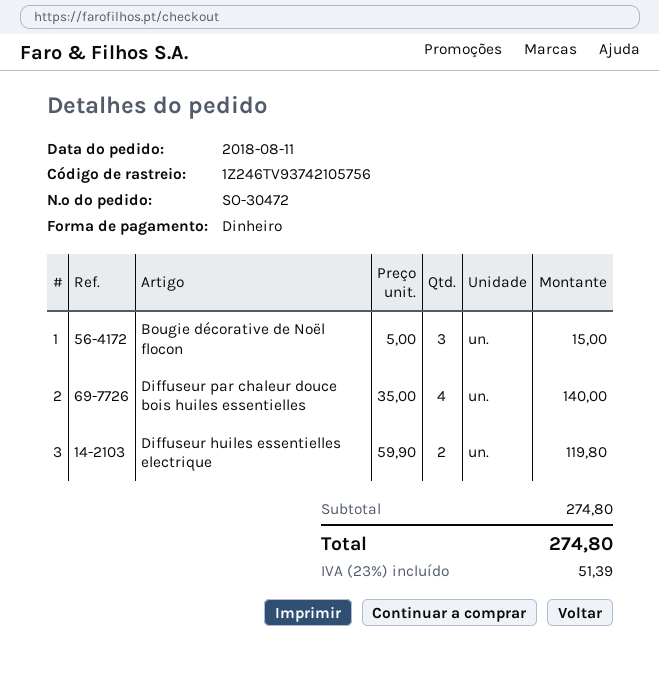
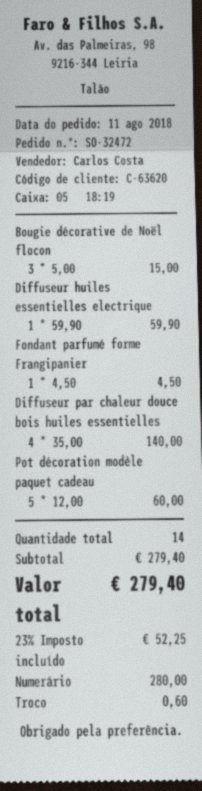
order number: SO-30472 -> SO-32472
Diffuseur huiles essentielles electrique: 2 x 59.90 = 119.80 -> 1 x 59.90 = 59.90
Fondant parfumé forme Frangipanier: none -> 1 x 4.50 = 4.50
Pot décoration modèle paquet cadeau: none -> 5 x 12.00 = 60.00
subtotal: 274.80 -> 279.40
tax: 23% = 51.39 -> 23% = 52.25
total: 274.80 -> 279.40

